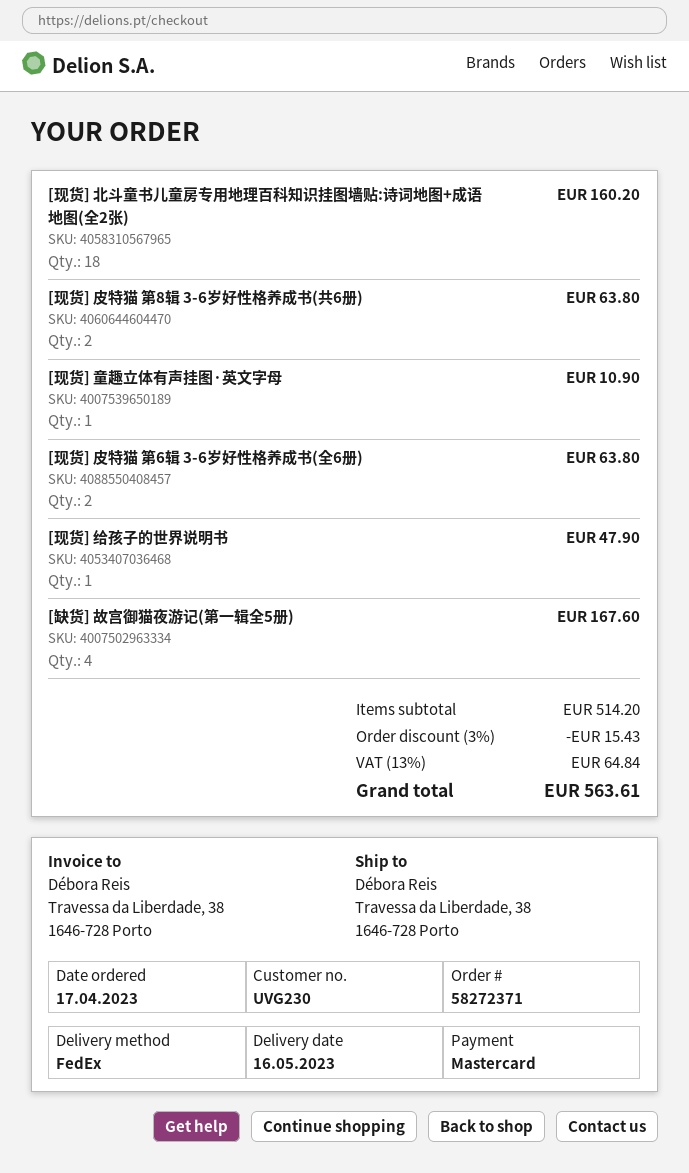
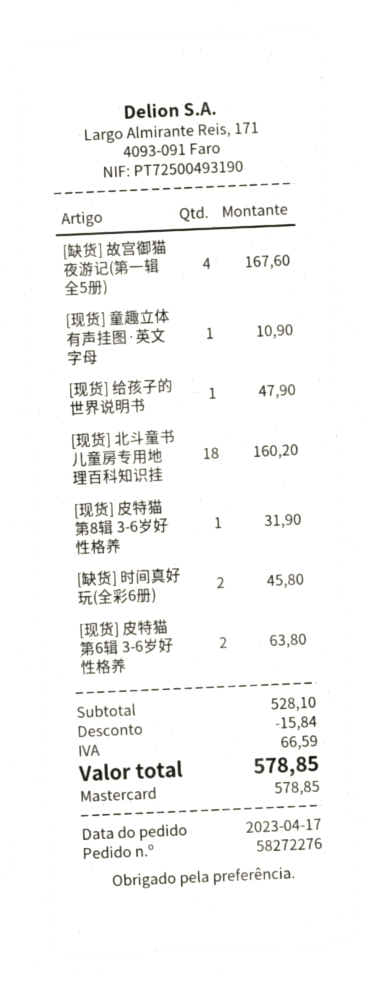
order number: 58272371 -> 58272276
[现货] 皮特猫 第8辑 3-6岁好性格养成书(共6册): 2 for 63.80 -> 1 for 31.90
[缺货] 时间真好玩(全彩6册): none -> 2 for 45.80
subtotal: 514.20 -> 528.10
discount: 15.43 -> 15.84
tax: 64.84 -> 66.59
total: 563.61 -> 578.85

